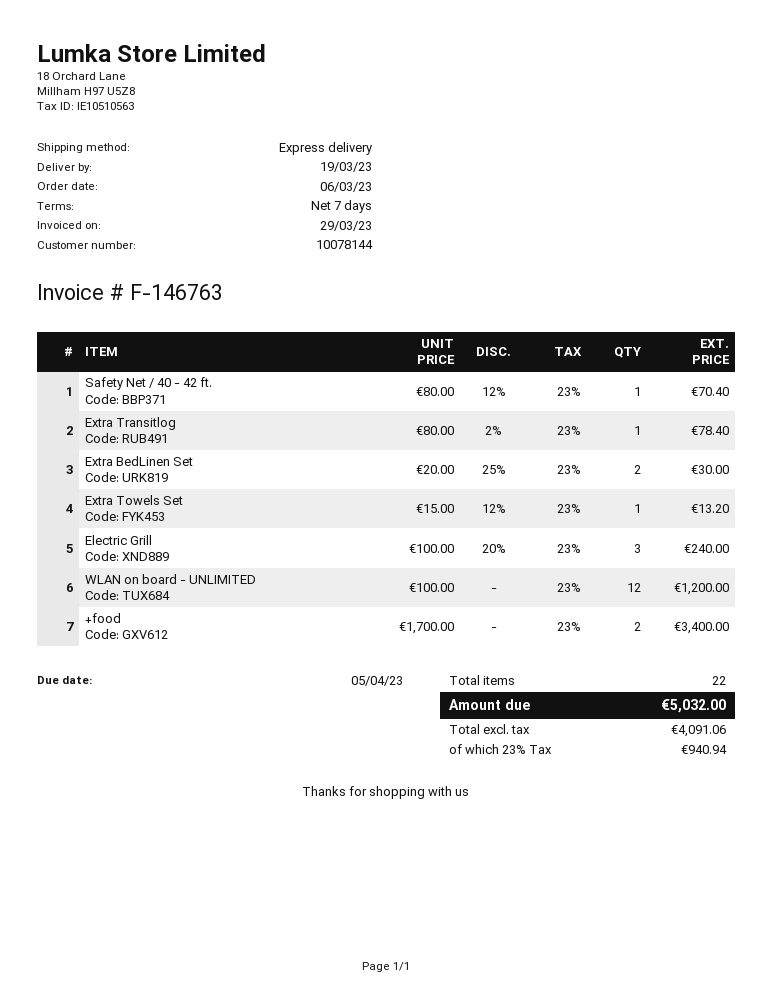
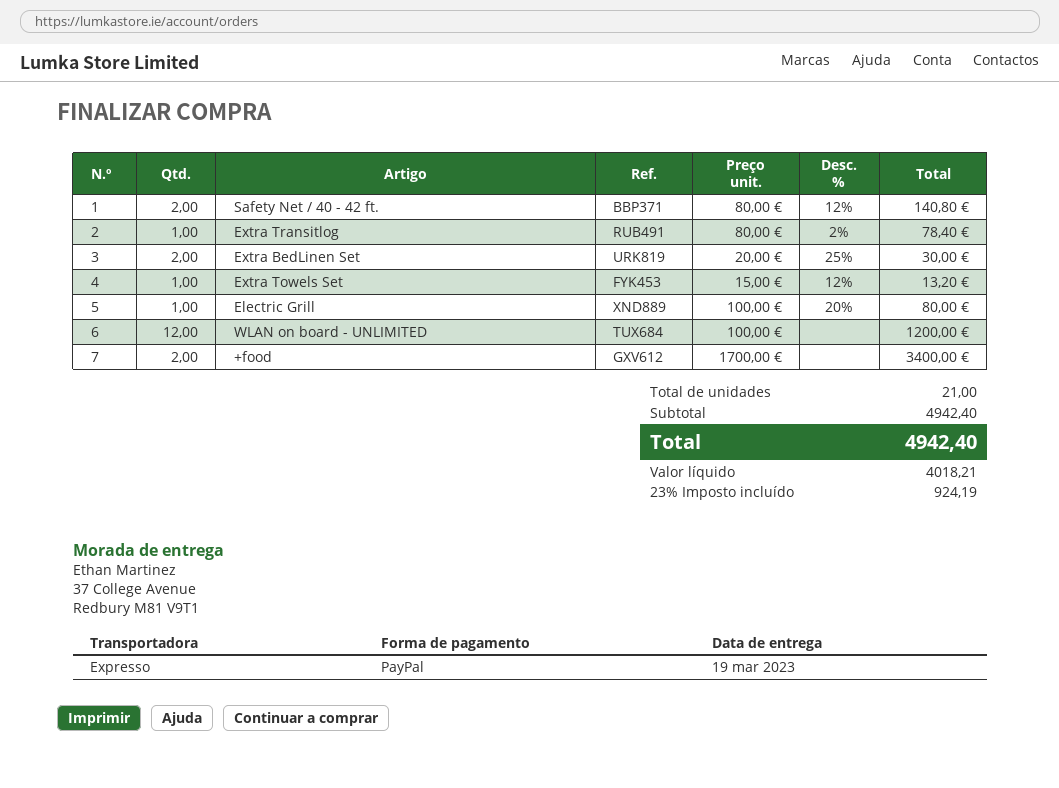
Safety Net / 40 - 42 ft.: 1 x 80.00 - 12% = 70.40 -> 2 x 80.00 - 12% = 140.80
Electric Grill: 3 x 100.00 - 20% = 240.00 -> 1 x 100.00 - 20% = 80.00
total quantity: 22 -> 21
net: 4091.06 -> 4018.21
tax: 23% = 940.94 -> 23% = 924.19
total: 5032.00 -> 4942.40

